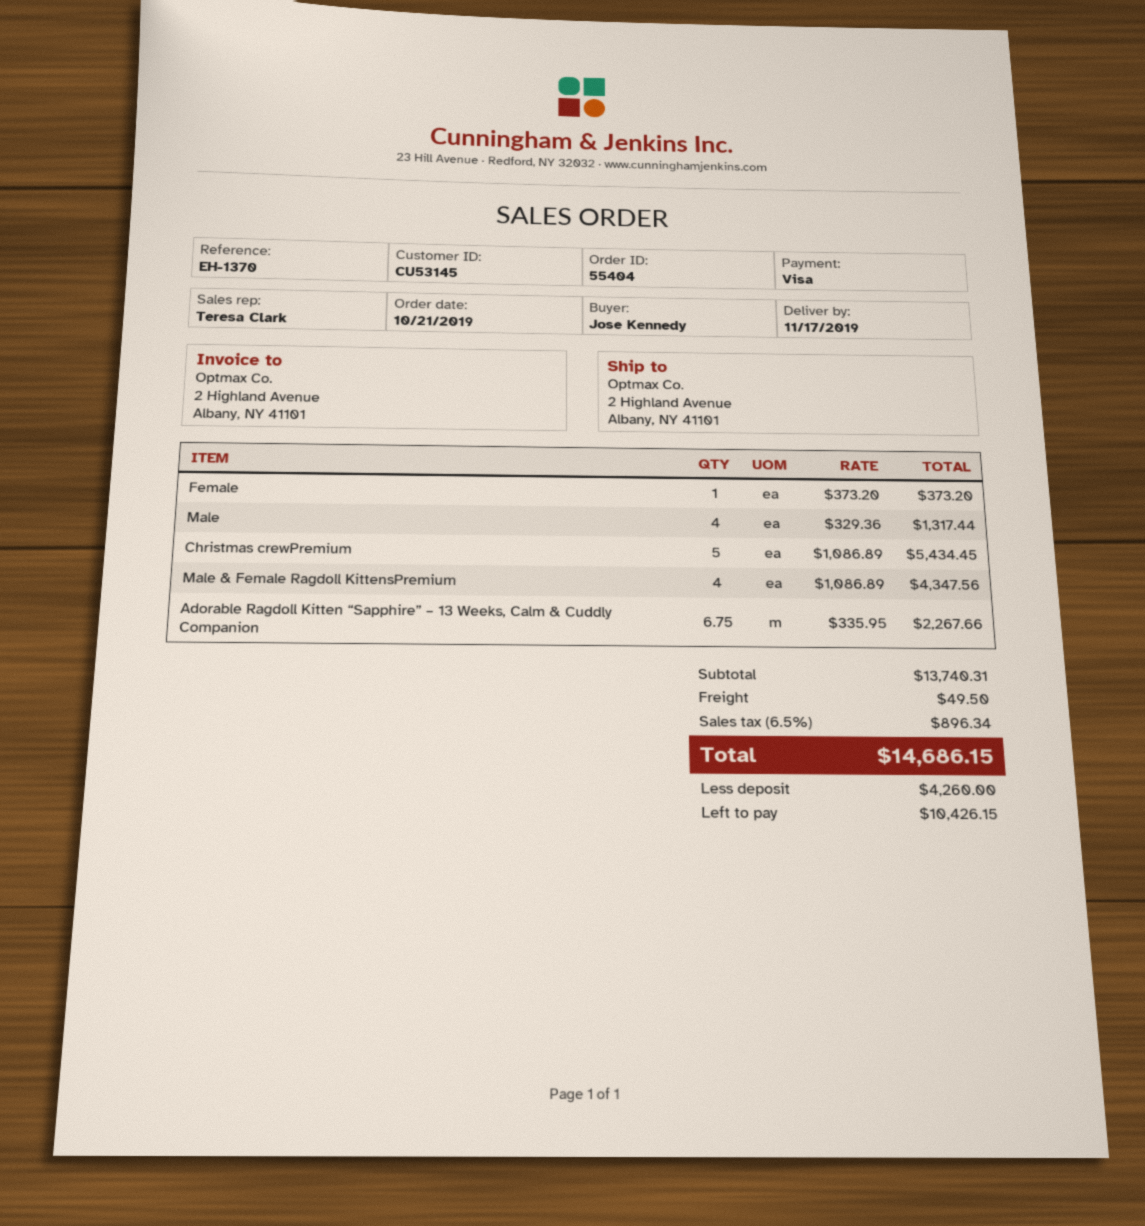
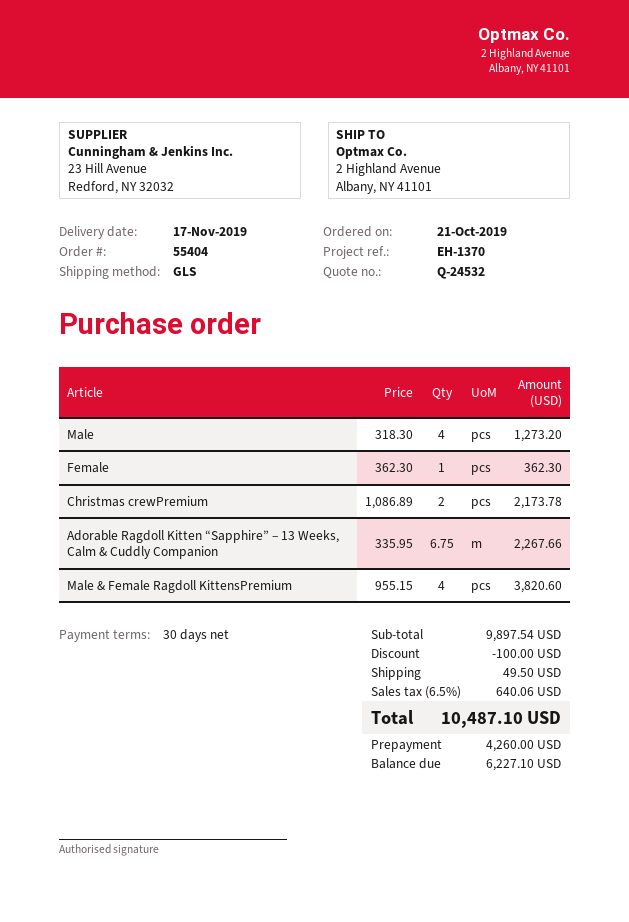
Female: 1 x 373.20 = 373.20 -> 1 x 362.30 = 362.30
Male: 4 x 329.36 = 1317.44 -> 4 x 318.30 = 1273.20
Christmas crewPremium: 5 x 1086.89 = 5434.45 -> 2 x 1086.89 = 2173.78
Male & Female Ragdoll KittensPremium: 4 x 1086.89 = 4347.56 -> 4 x 955.15 = 3820.60
subtotal: 13740.31 -> 9897.54
discount: none -> 100.00
tax: 6.5% = 896.34 -> 6.5% = 640.06
total: 14686.15 -> 10487.10
balance: 10426.15 -> 6227.10

